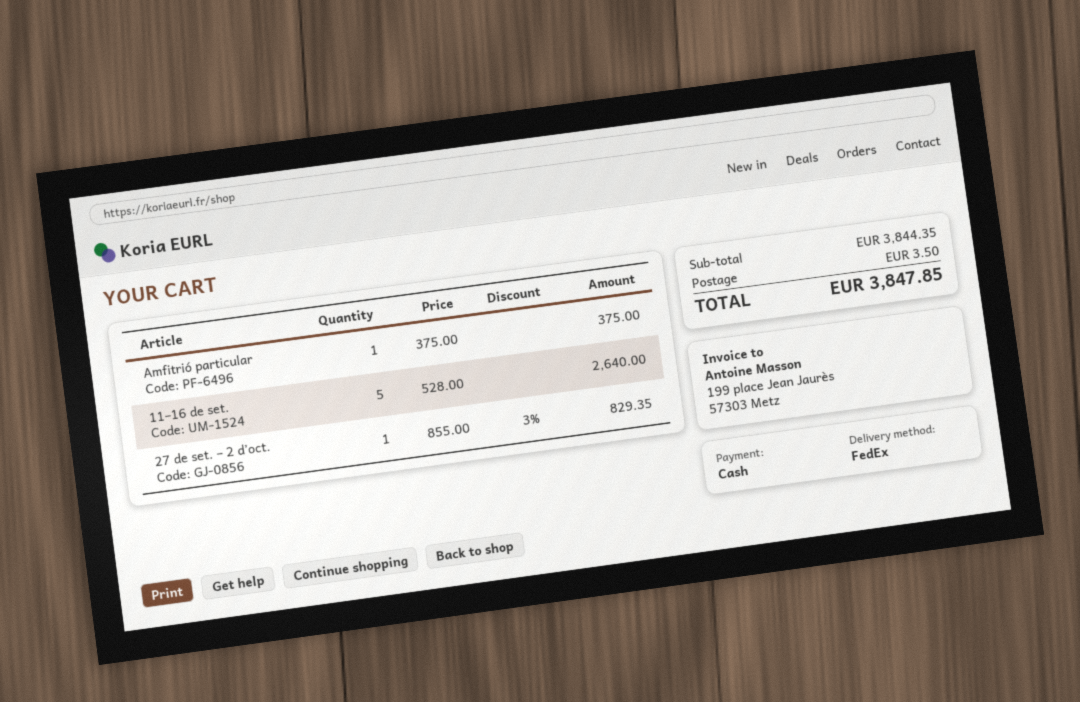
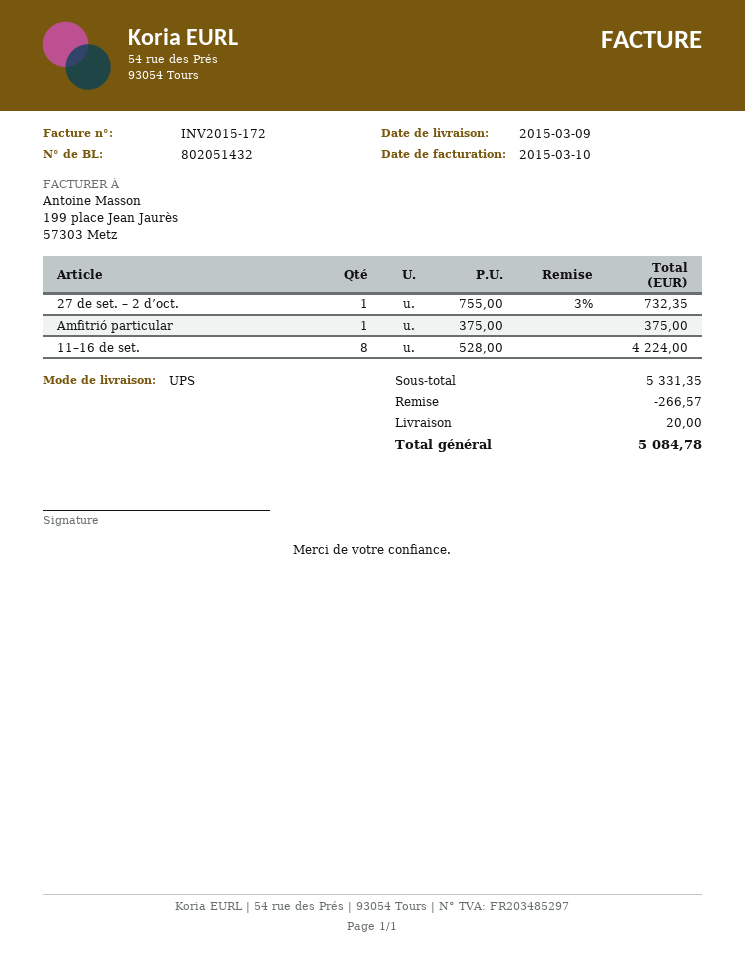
shipping method: FedEx -> UPS
11–16 de set.: 5 x 528.00 = 2640.00 -> 8 x 528.00 = 4224.00
27 de set. – 2 d’oct.: 1 x 855.00 - 3% = 829.35 -> 1 x 755.00 - 3% = 732.35
subtotal: 3844.35 -> 5331.35
discount: none -> 266.57
shipping: 3.50 -> 20.00
total: 3847.85 -> 5084.78

